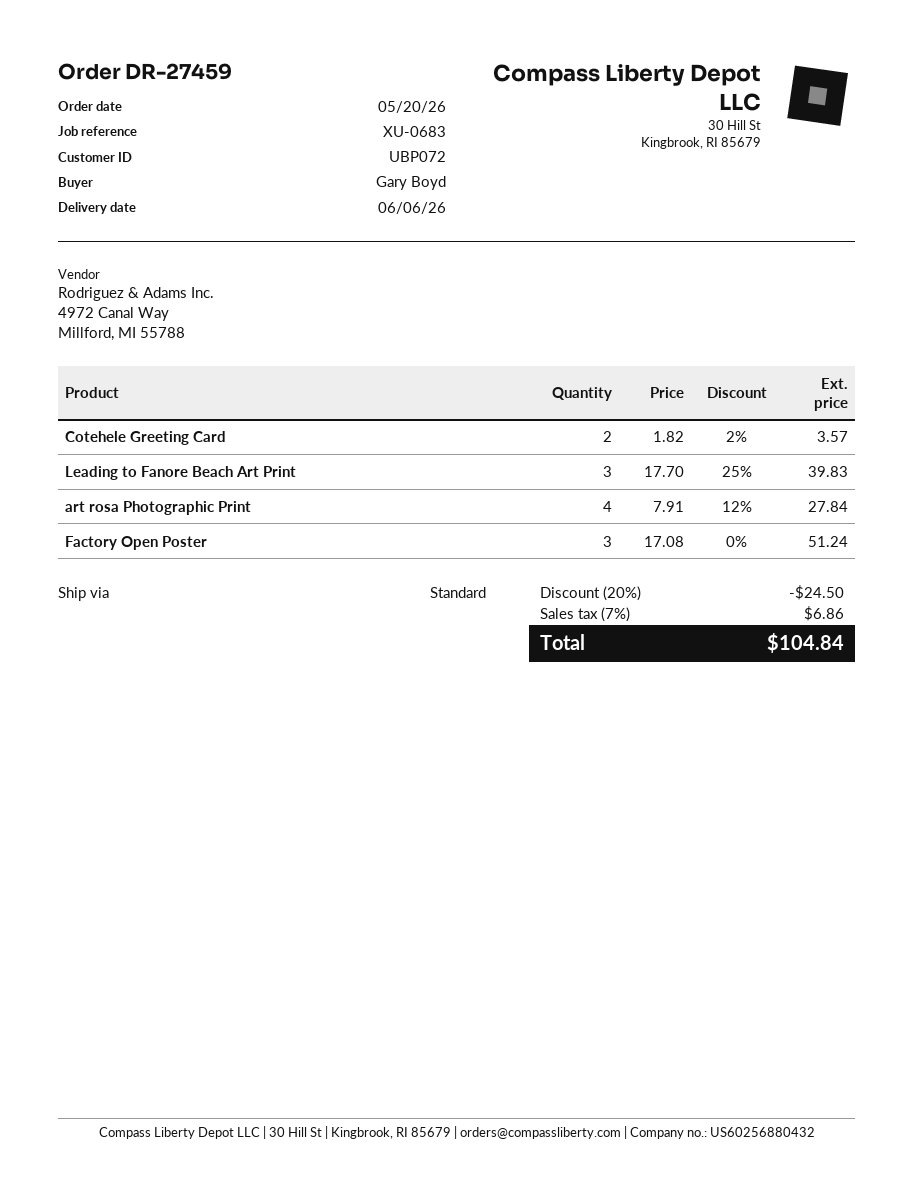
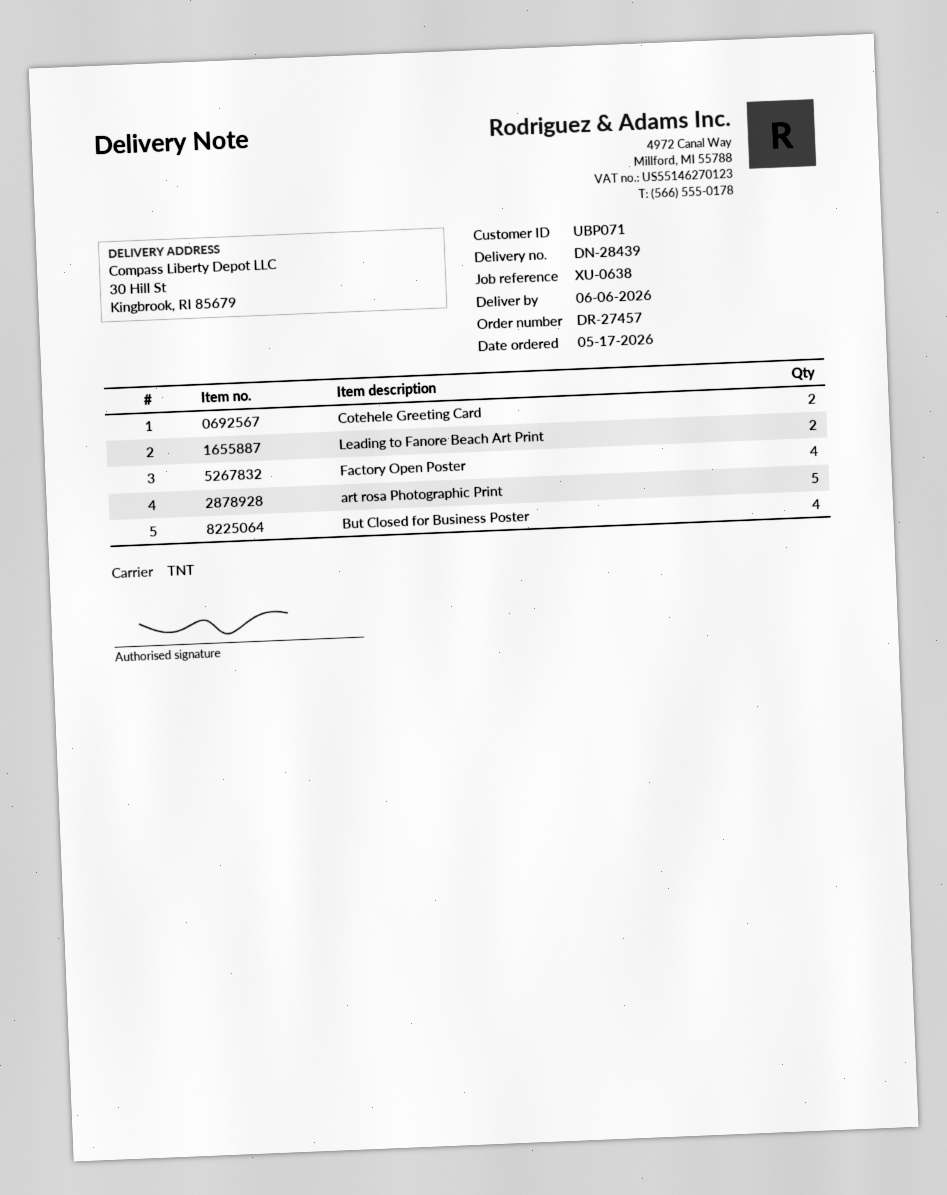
order number: DR-27459 -> DR-27457
order date: 2026-05-20 -> 2026-05-17
customer number: UBP072 -> UBP071
reference: XU-0683 -> XU-0638
shipping method: standard -> TNT
Leading to Fanore Beach Art Print: 3 -> 2
art rosa Photographic Print: 4 -> 5
Factory Open Poster: 3 -> 4
But Closed for Business Poster: none -> 4

